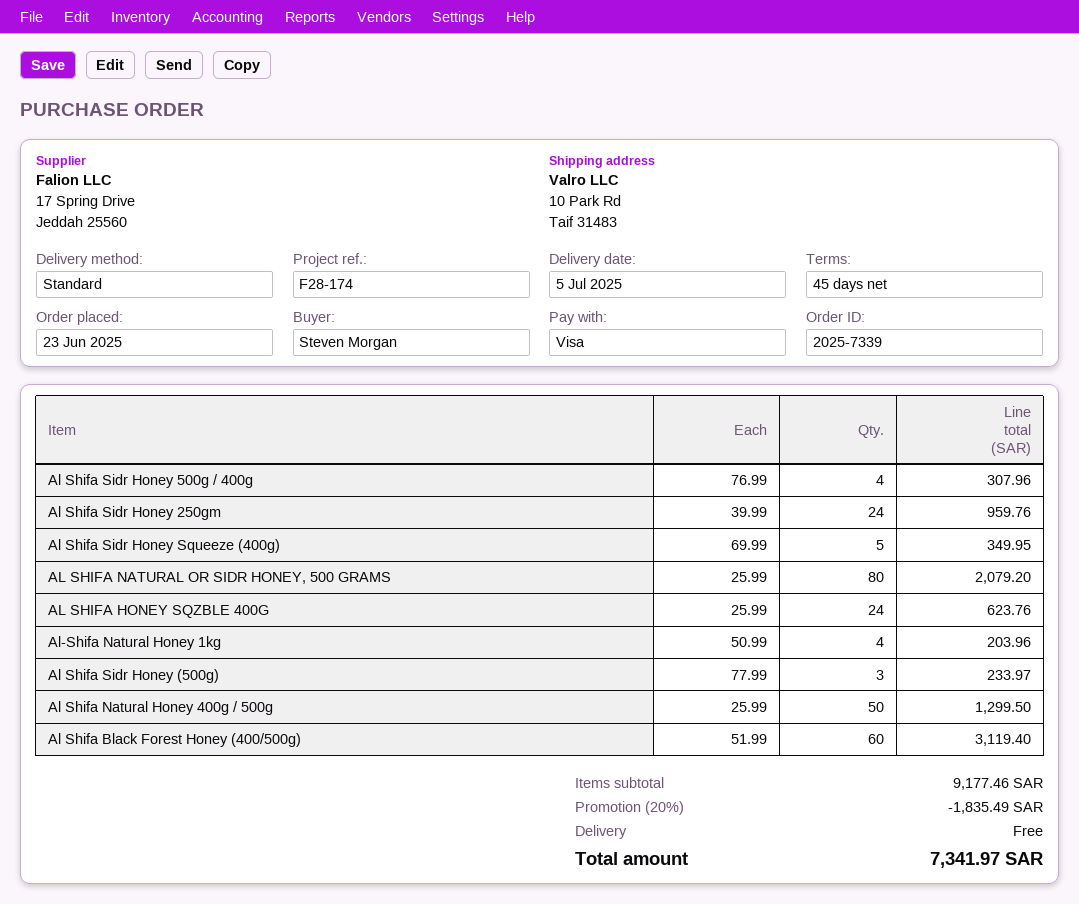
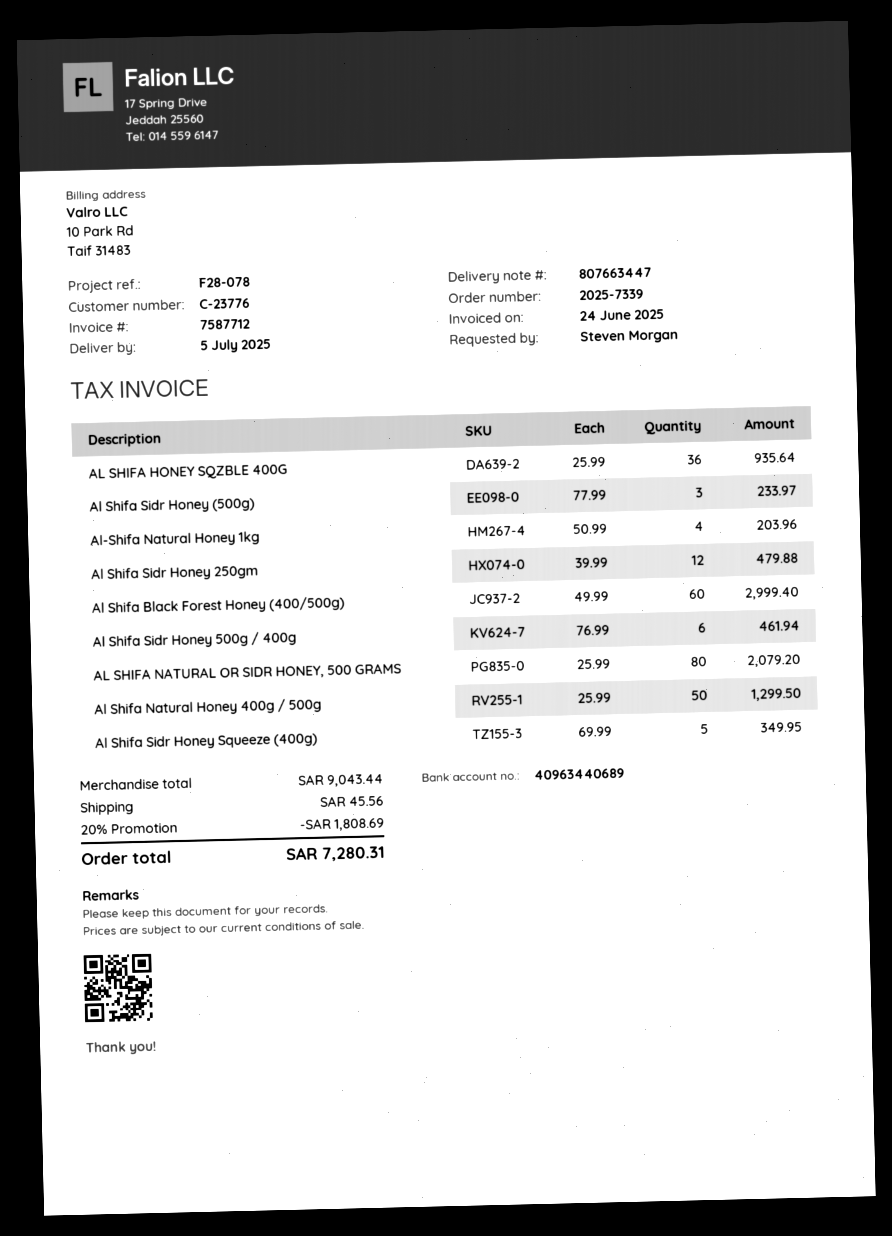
reference: F28-174 -> F28-078
Al Shifa Sidr Honey 500g / 400g: 4 x 76.99 = 307.96 -> 6 x 76.99 = 461.94
Al Shifa Sidr Honey 250gm: 24 x 39.99 = 959.76 -> 12 x 39.99 = 479.88
AL SHIFA HONEY SQZBLE 400G: 24 x 25.99 = 623.76 -> 36 x 25.99 = 935.64
Al Shifa Black Forest Honey (400/500g): 60 x 51.99 = 3119.40 -> 60 x 49.99 = 2999.40
subtotal: 9177.46 -> 9043.44
discount: 20% = 1835.49 -> 20% = 1808.69
shipping: 0.00 -> 45.56
total: 7341.97 -> 7280.31

